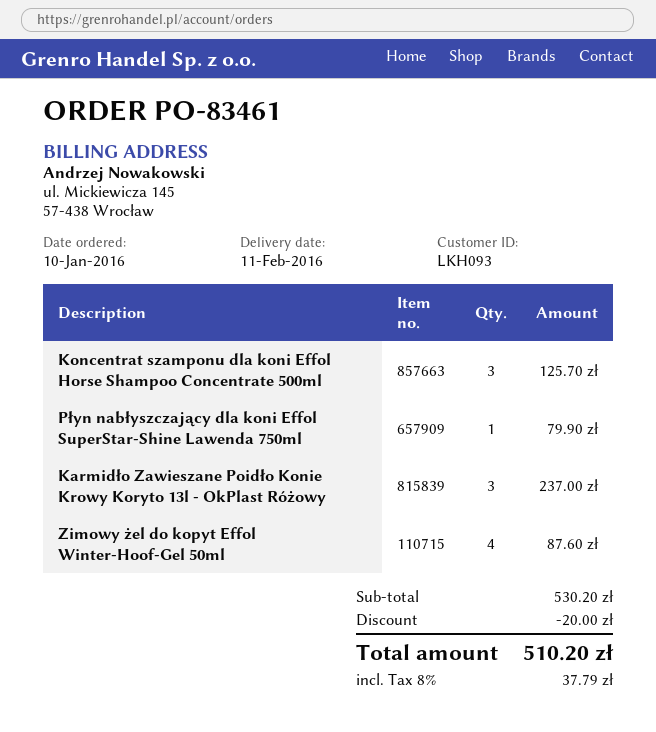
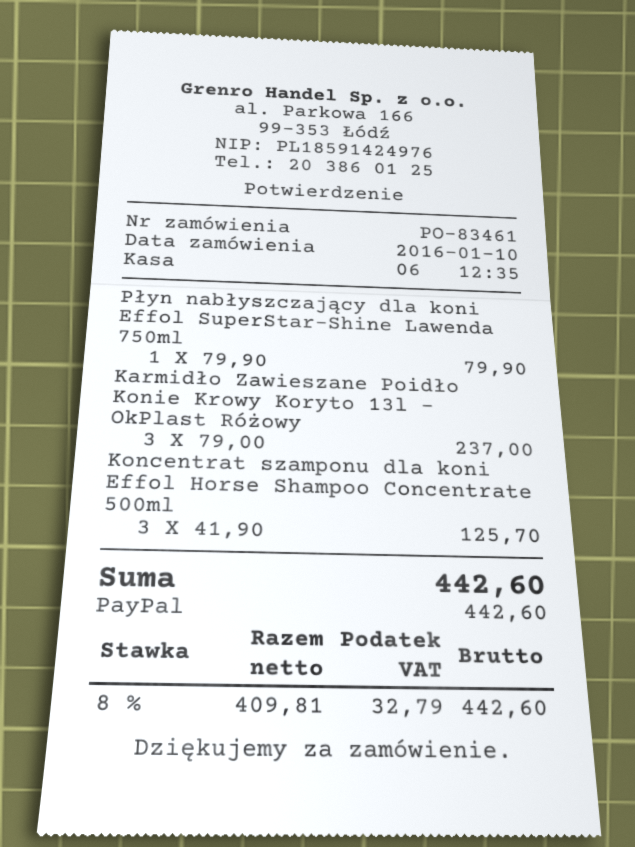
Zimowy żel do kopyt Effol Winter-Hoof-Gel 50ml: 4 for 87.60 -> none
discount: 20.00 -> none
tax: 8% = 37.79 -> 8% = 32.79
total: 510.20 -> 442.60

